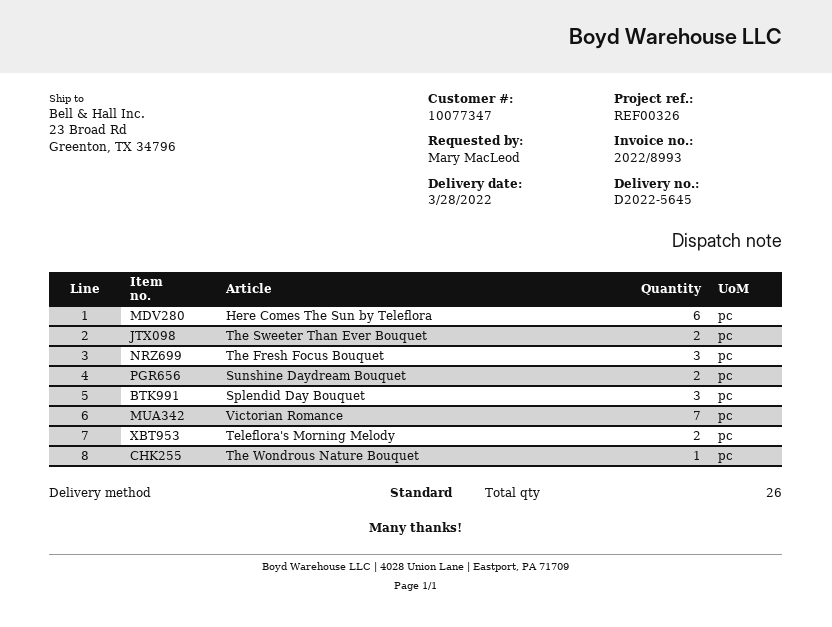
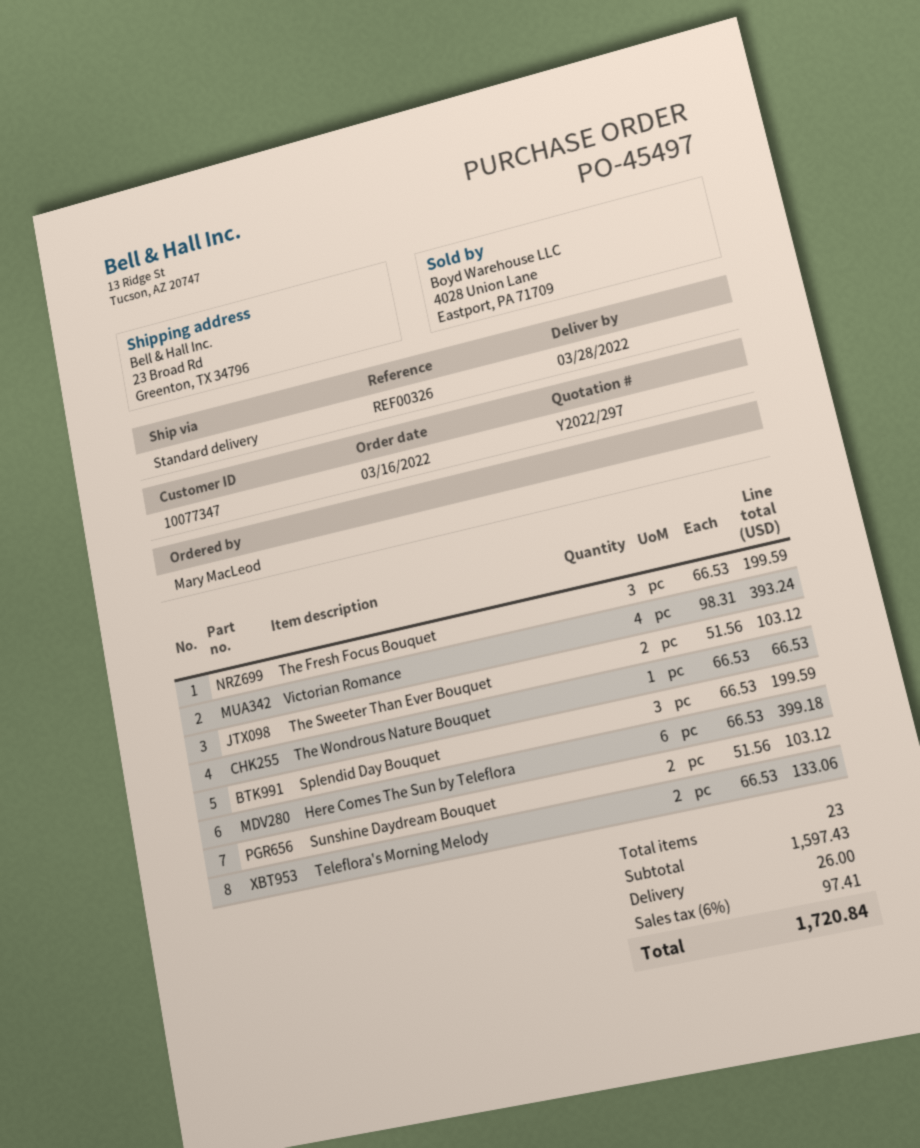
Victorian Romance: 7 -> 4
total quantity: 26 -> 23

